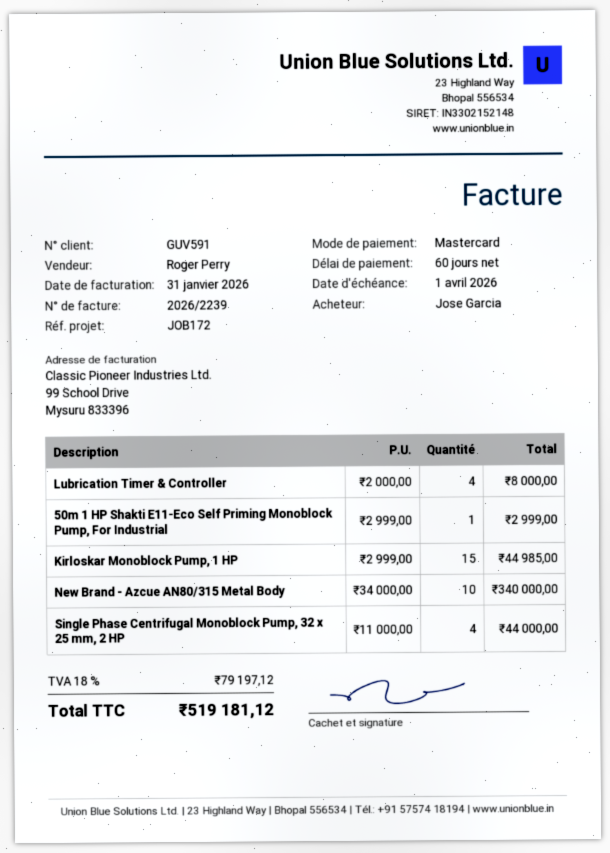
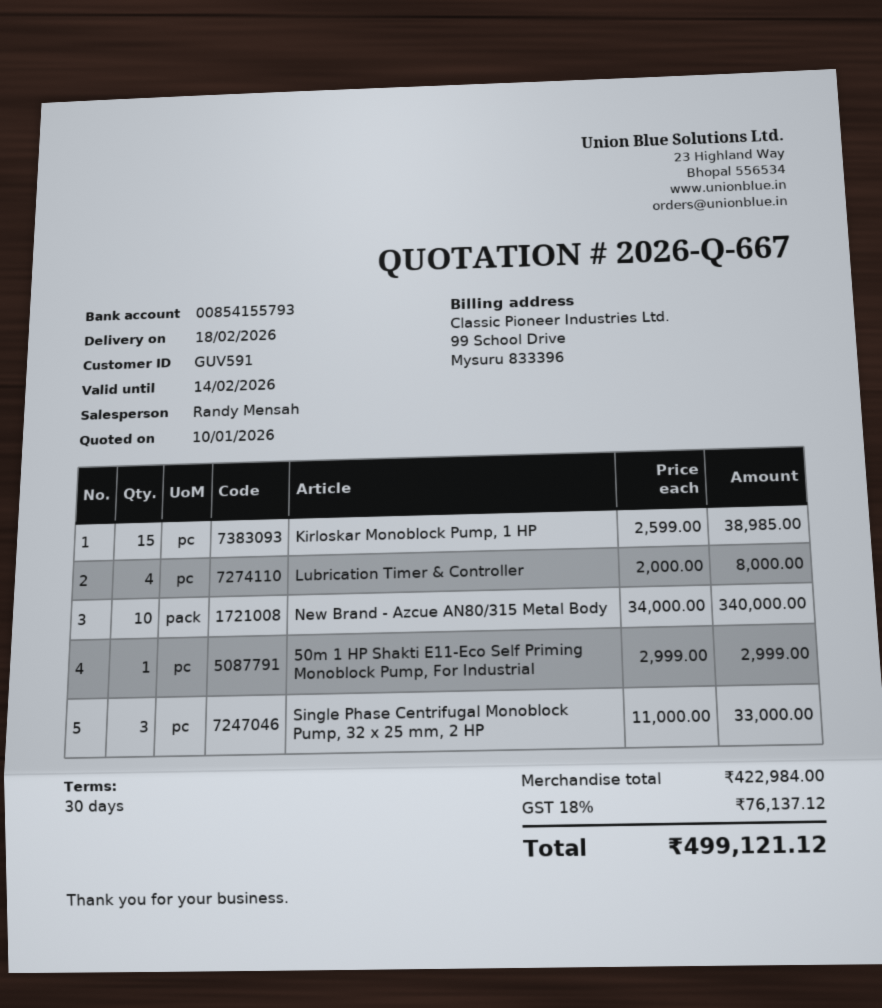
payment terms: 60 days -> 30 days
sales rep: Roger Perry -> Randy Mensah
Kirloskar Monoblock Pump, 1 HP: 15 x 2999.00 = 44985.00 -> 15 x 2599.00 = 38985.00
Single Phase Centrifugal Monoblock Pump, 32 x 25 mm, 2 HP: 4 x 11000.00 = 44000.00 -> 3 x 11000.00 = 33000.00
tax: 18% = 79197.12 -> 18% = 76137.12
total: 519181.12 -> 499121.12

